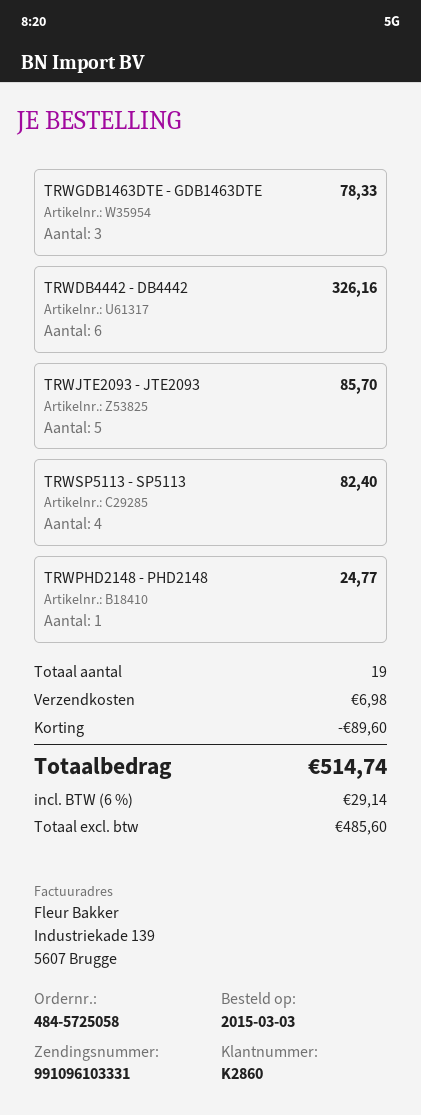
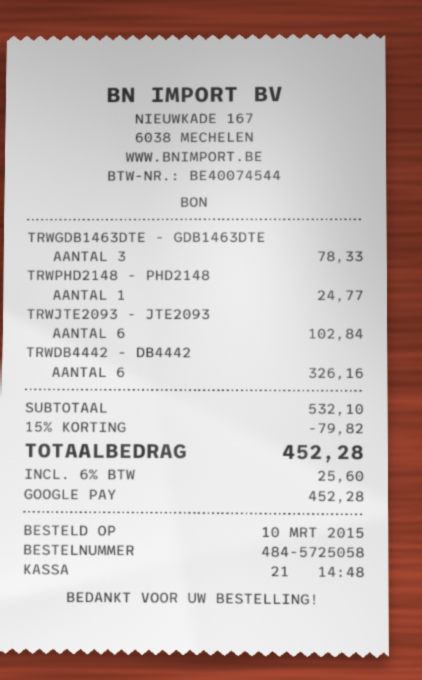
order date: 2015-03-03 -> 2015-03-10
TRWJTE2093 - JTE2093: 5 for 85.70 -> 6 for 102.84
TRWSP5113 - SP5113: 4 for 82.40 -> none
discount: 89.60 -> 79.82
shipping: 6.98 -> none
tax: 6% = 29.14 -> 6% = 25.60
total: 514.74 -> 452.28

